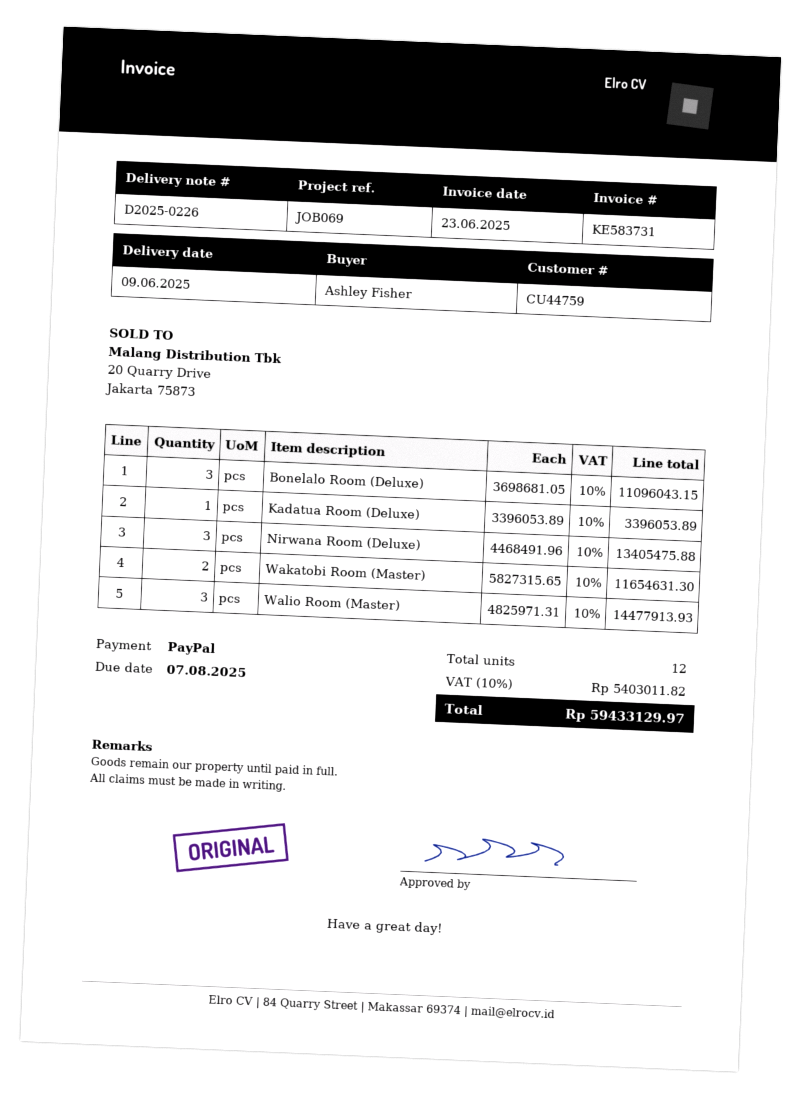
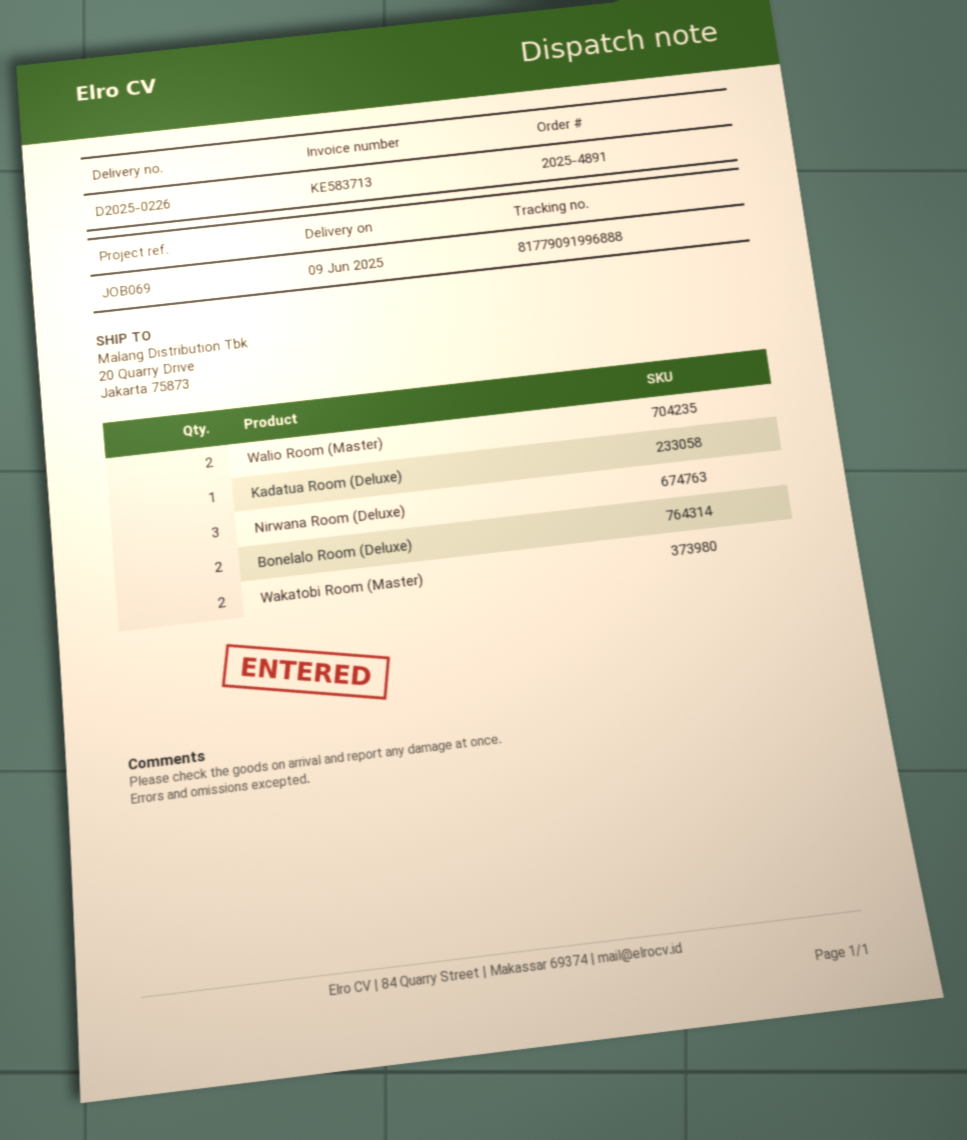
invoice number: KE583731 -> KE583713
Bonelalo Room (Deluxe): 3 -> 2
Walio Room (Master): 3 -> 2

